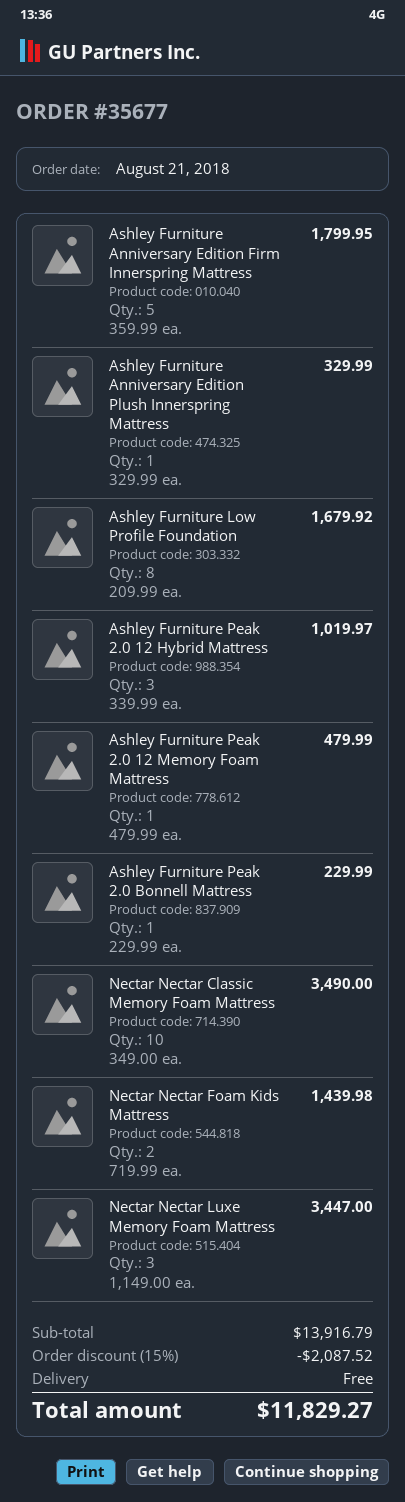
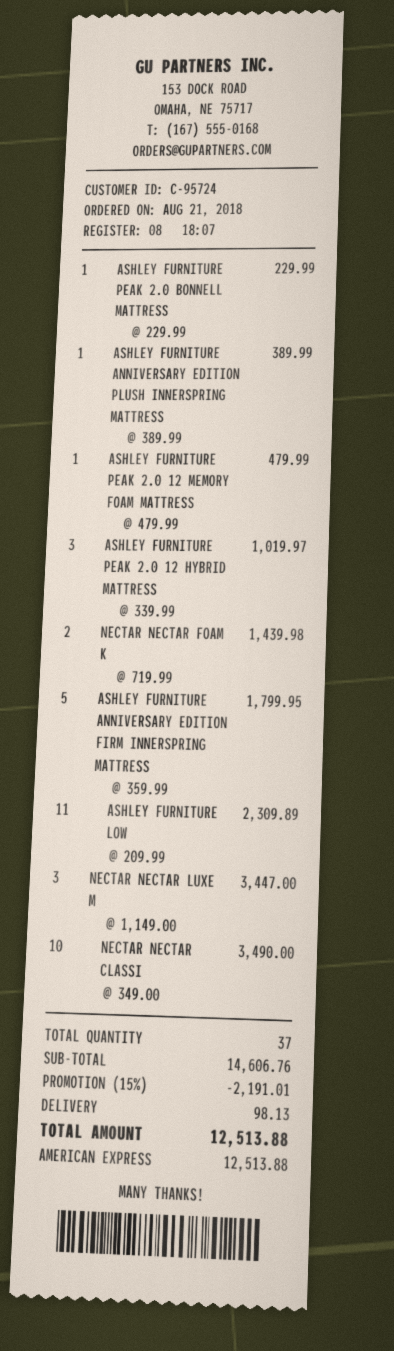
Ashley Furniture Anniversary Edition Plush Innerspring Mattress: 1 x 329.99 = 329.99 -> 1 x 389.99 = 389.99
Ashley Furniture Low Profile Foundation: 8 x 209.99 = 1679.92 -> 11 x 209.99 = 2309.89
subtotal: 13916.79 -> 14606.76
discount: 15% = 2087.52 -> 15% = 2191.01
shipping: 0.00 -> 98.13
total: 11829.27 -> 12513.88

